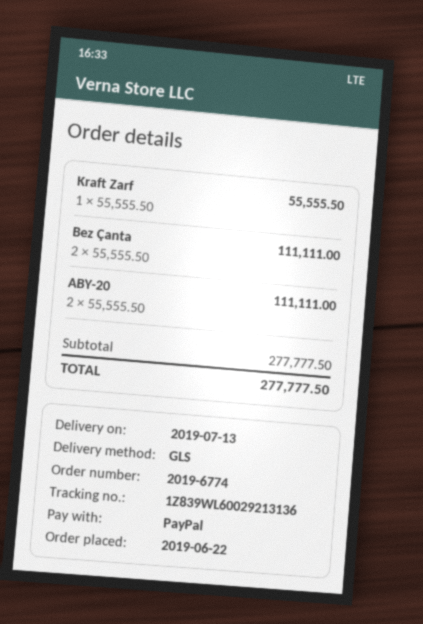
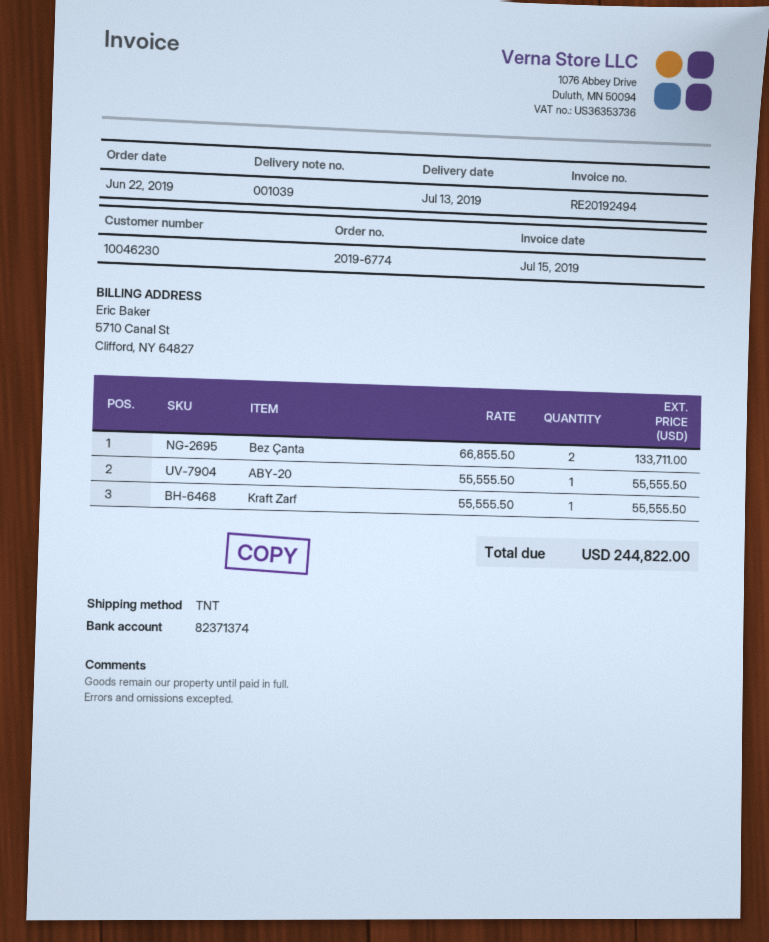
shipping method: GLS -> TNT
Bez Çanta: 2 x 55555.50 = 111111.00 -> 2 x 66855.50 = 133711.00
ABY-20: 2 x 55555.50 = 111111.00 -> 1 x 55555.50 = 55555.50
total: 277777.50 -> 244822.00

